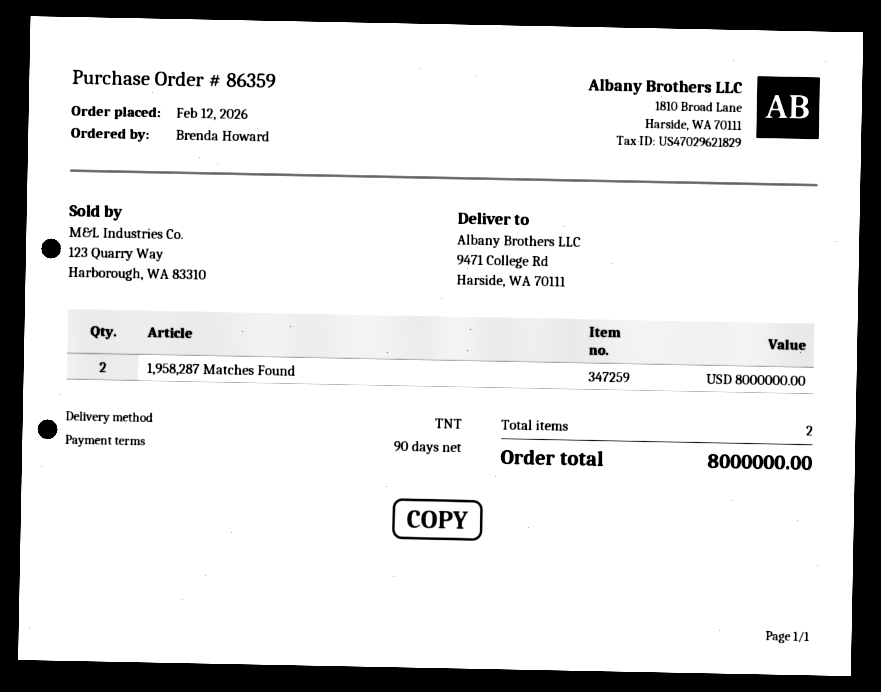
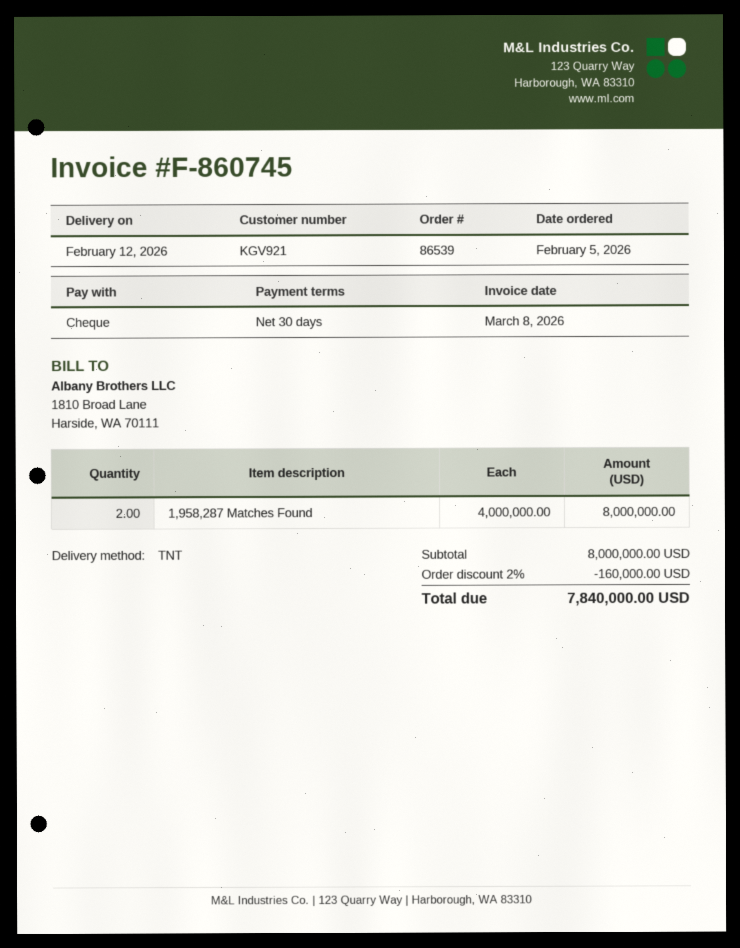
order number: 86359 -> 86539
order date: 2026-02-12 -> 2026-02-05
payment terms: 90 days -> 30 days
discount: none -> 2% = 160000.00
total: 8000000.00 -> 7840000.00

